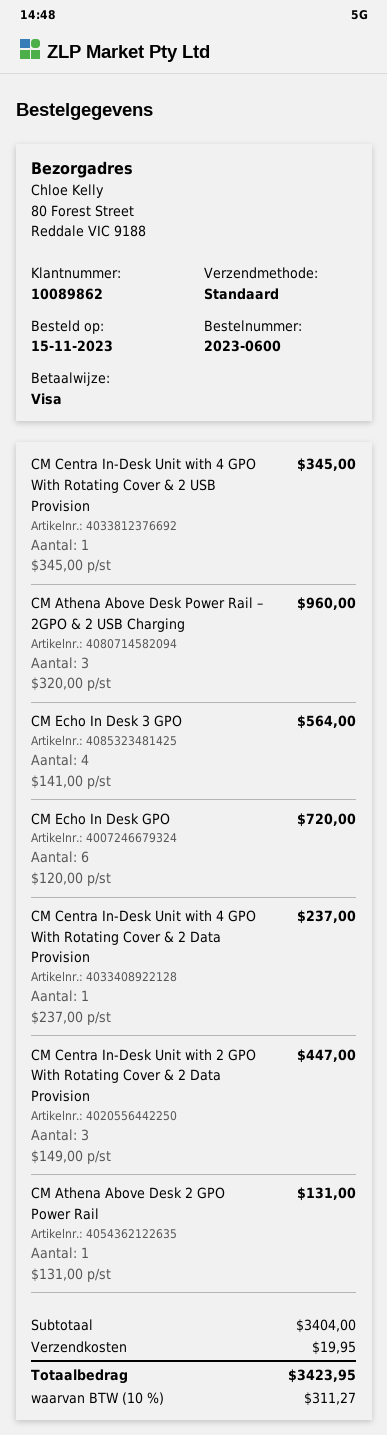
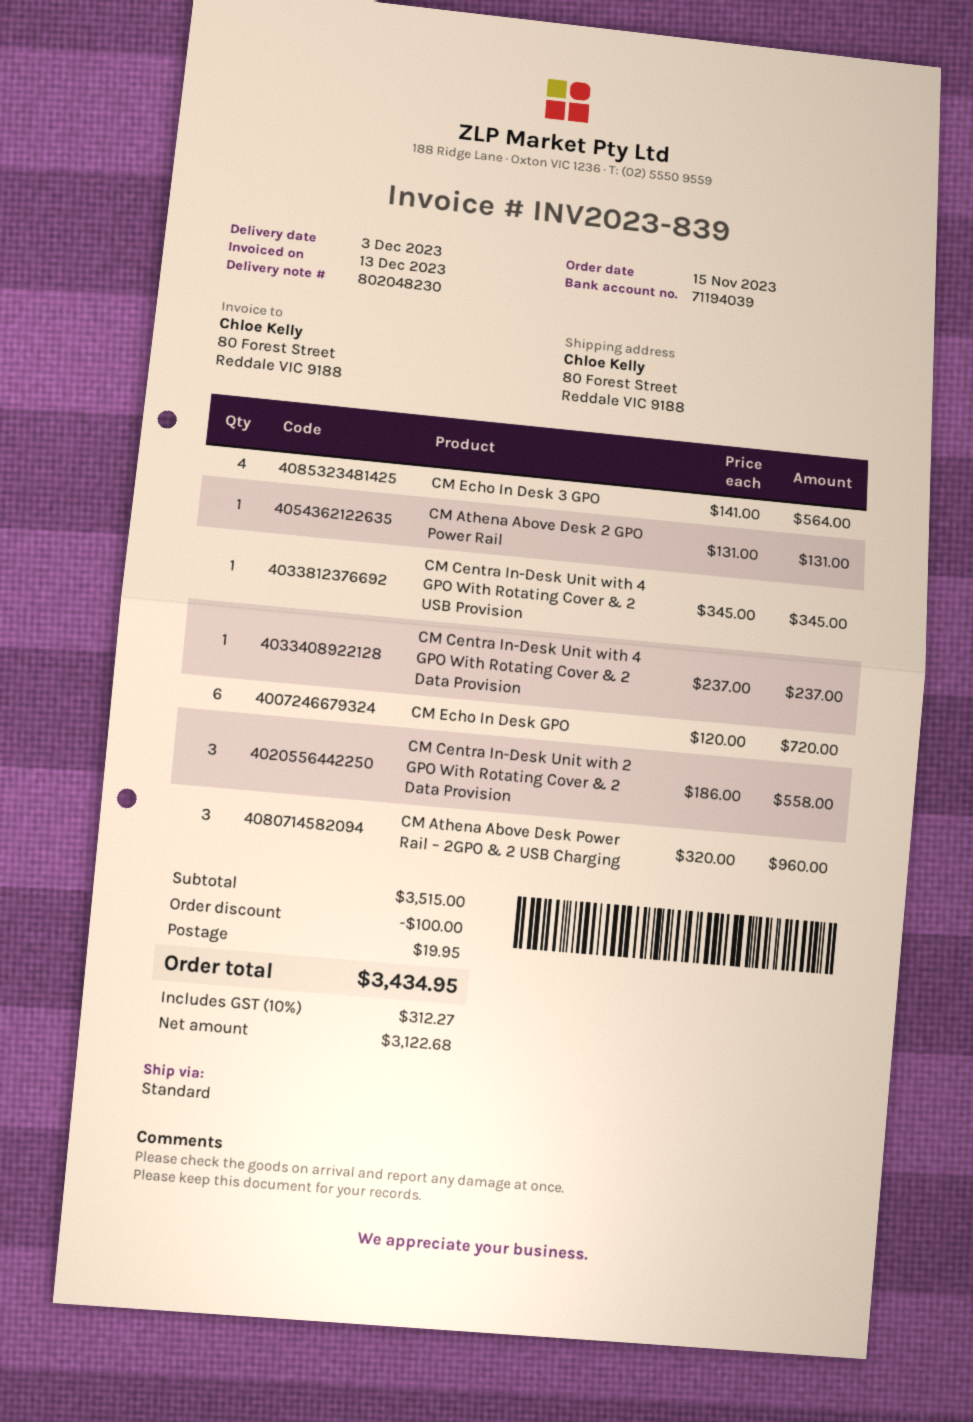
CM Centra In-Desk Unit with 2 GPO With Rotating Cover & 2 Data Provision: 3 x 149.00 = 447.00 -> 3 x 186.00 = 558.00
subtotal: 3404.00 -> 3515.00
discount: none -> 100.00
tax: 10% = 311.27 -> 10% = 312.27
total: 3423.95 -> 3434.95

